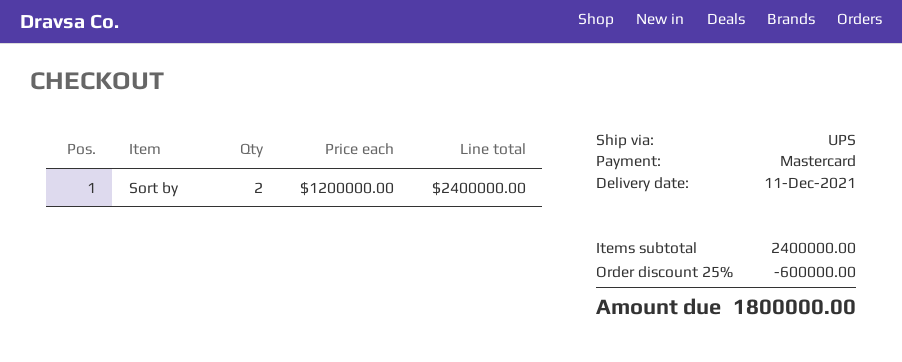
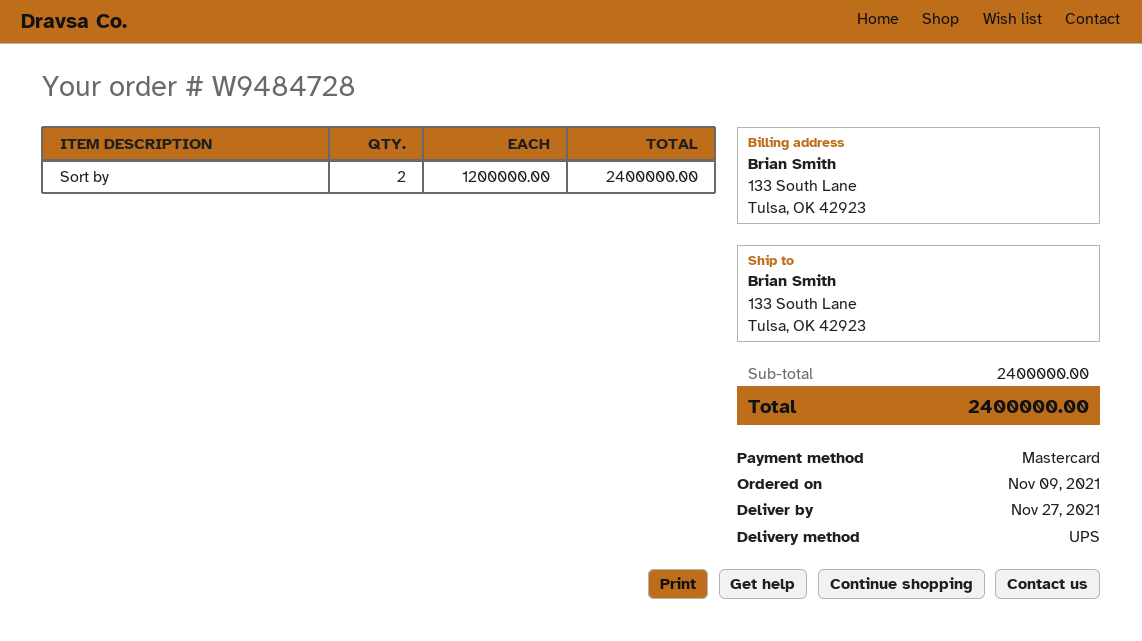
delivery date: 2021-12-11 -> 2021-11-27
discount: 25% = 600000.00 -> none
total: 1800000.00 -> 2400000.00

